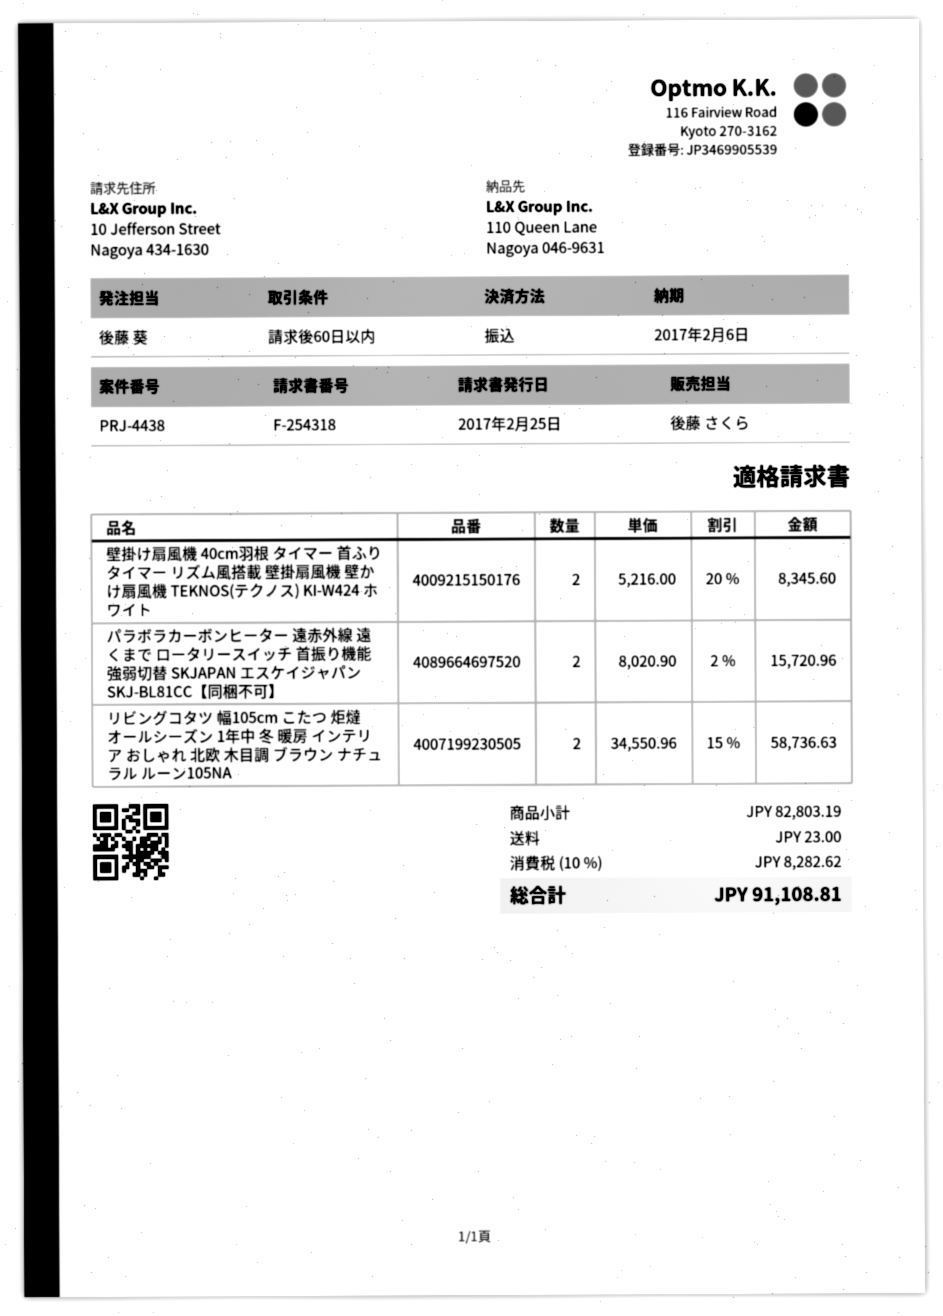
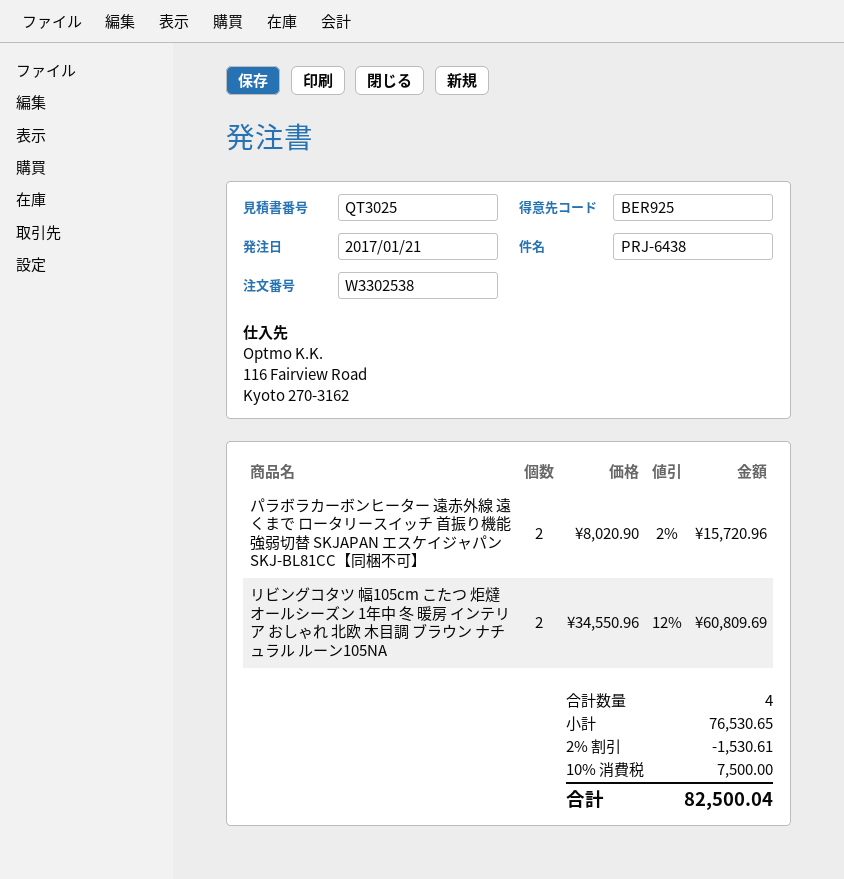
reference: PRJ-4438 -> PRJ-6438
壁掛け扇風機 40cm羽根 タイマー 首ふり タイマー リズム風搭載 壁掛扇風機 壁かけ扇風機 TEKNOS(テクノス) KI-W424 ホワイト: 2 x 5216.00 - 20% = 8345.60 -> none
リビングコタツ 幅105cm こたつ 炬燵 オールシーズン 1年中 冬 暖房 インテリア おしゃれ 北欧 木目調 ブラウン ナチュラル ルーン105NA: 2 x 34550.96 - 15% = 58736.63 -> 2 x 34550.96 - 12% = 60809.69
subtotal: 82803.19 -> 76530.65
discount: none -> 2% = 1530.61
shipping: 23.00 -> none
tax: 10% = 8282.62 -> 10% = 7500.00
total: 91108.81 -> 82500.04

